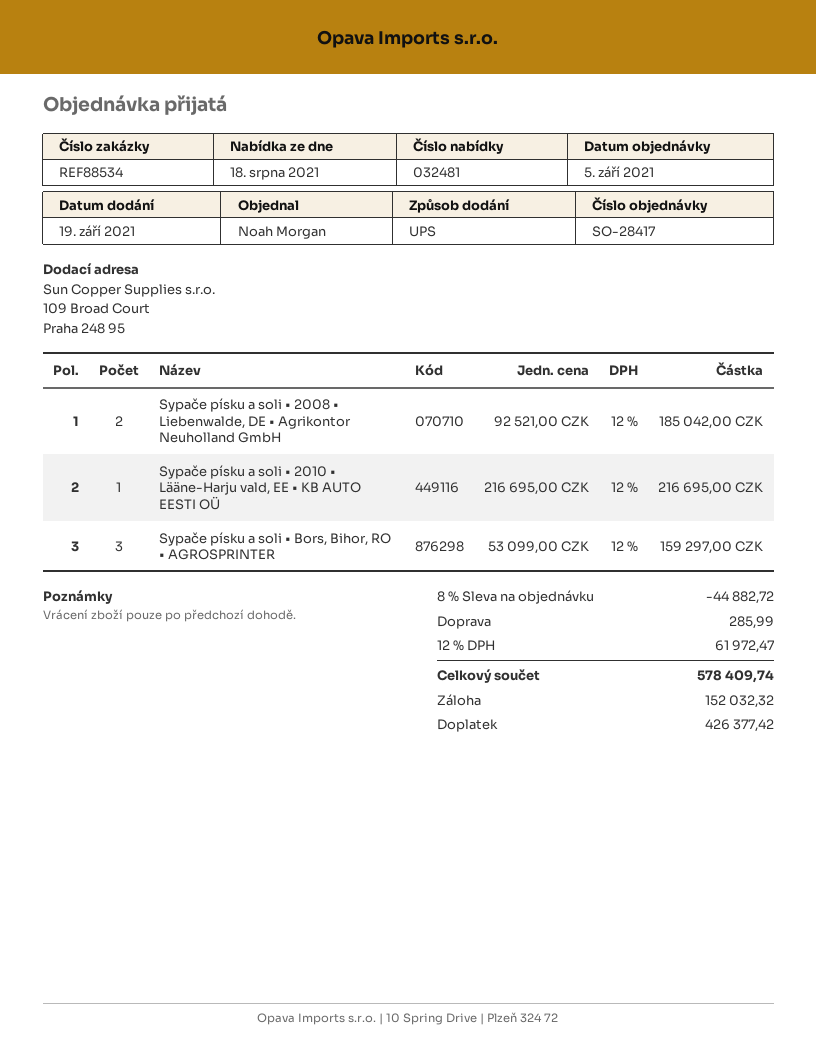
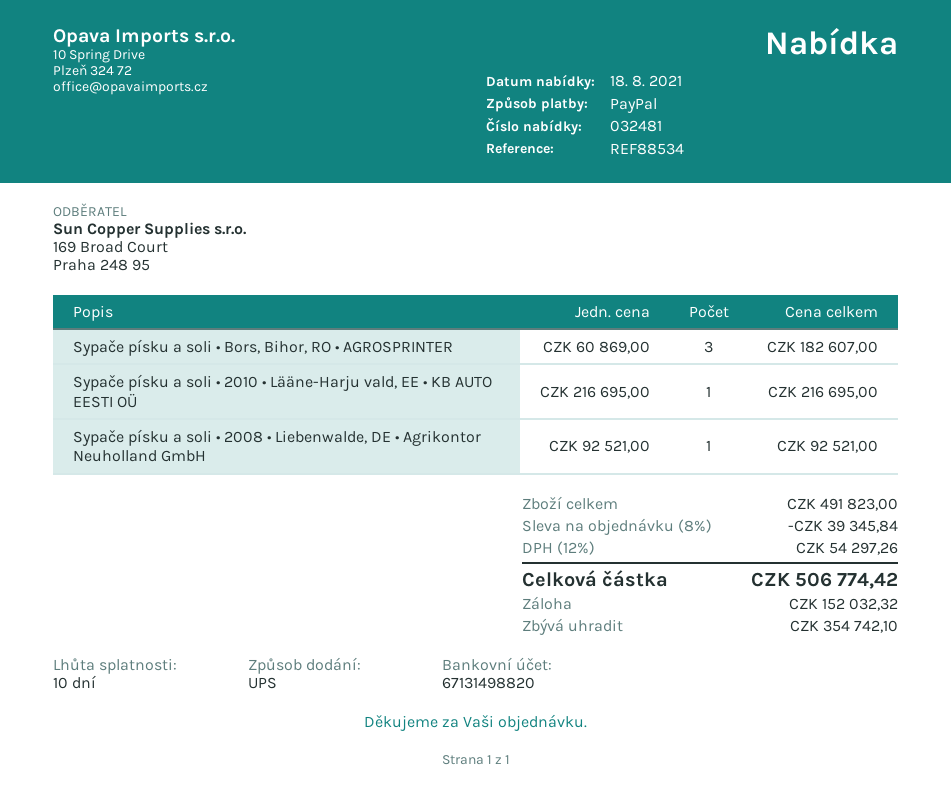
Sypače písku a soli • 2008 • Liebenwalde, DE • Agrikontor Neuholland GmbH: 2 x 92521.00 = 185042.00 -> 1 x 92521.00 = 92521.00
Sypače písku a soli • Bors, Bihor, RO • AGROSPRINTER: 3 x 53099.00 = 159297.00 -> 3 x 60869.00 = 182607.00
discount: 8% = 44882.72 -> 8% = 39345.84
shipping: 285.99 -> none
tax: 12% = 61972.47 -> 12% = 54297.26
total: 578409.74 -> 506774.42
balance: 426377.42 -> 354742.10

